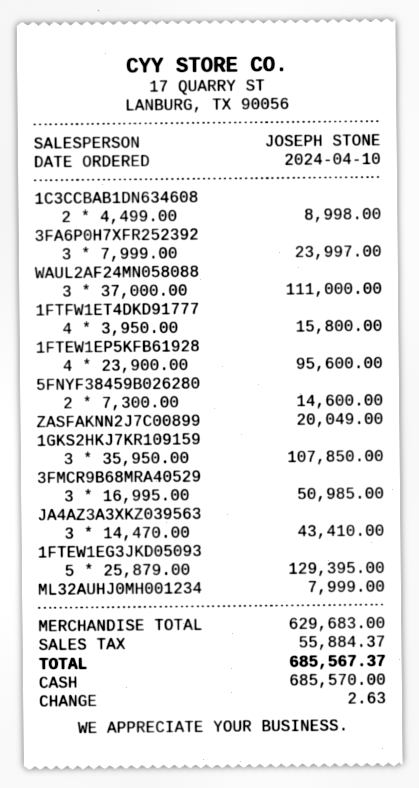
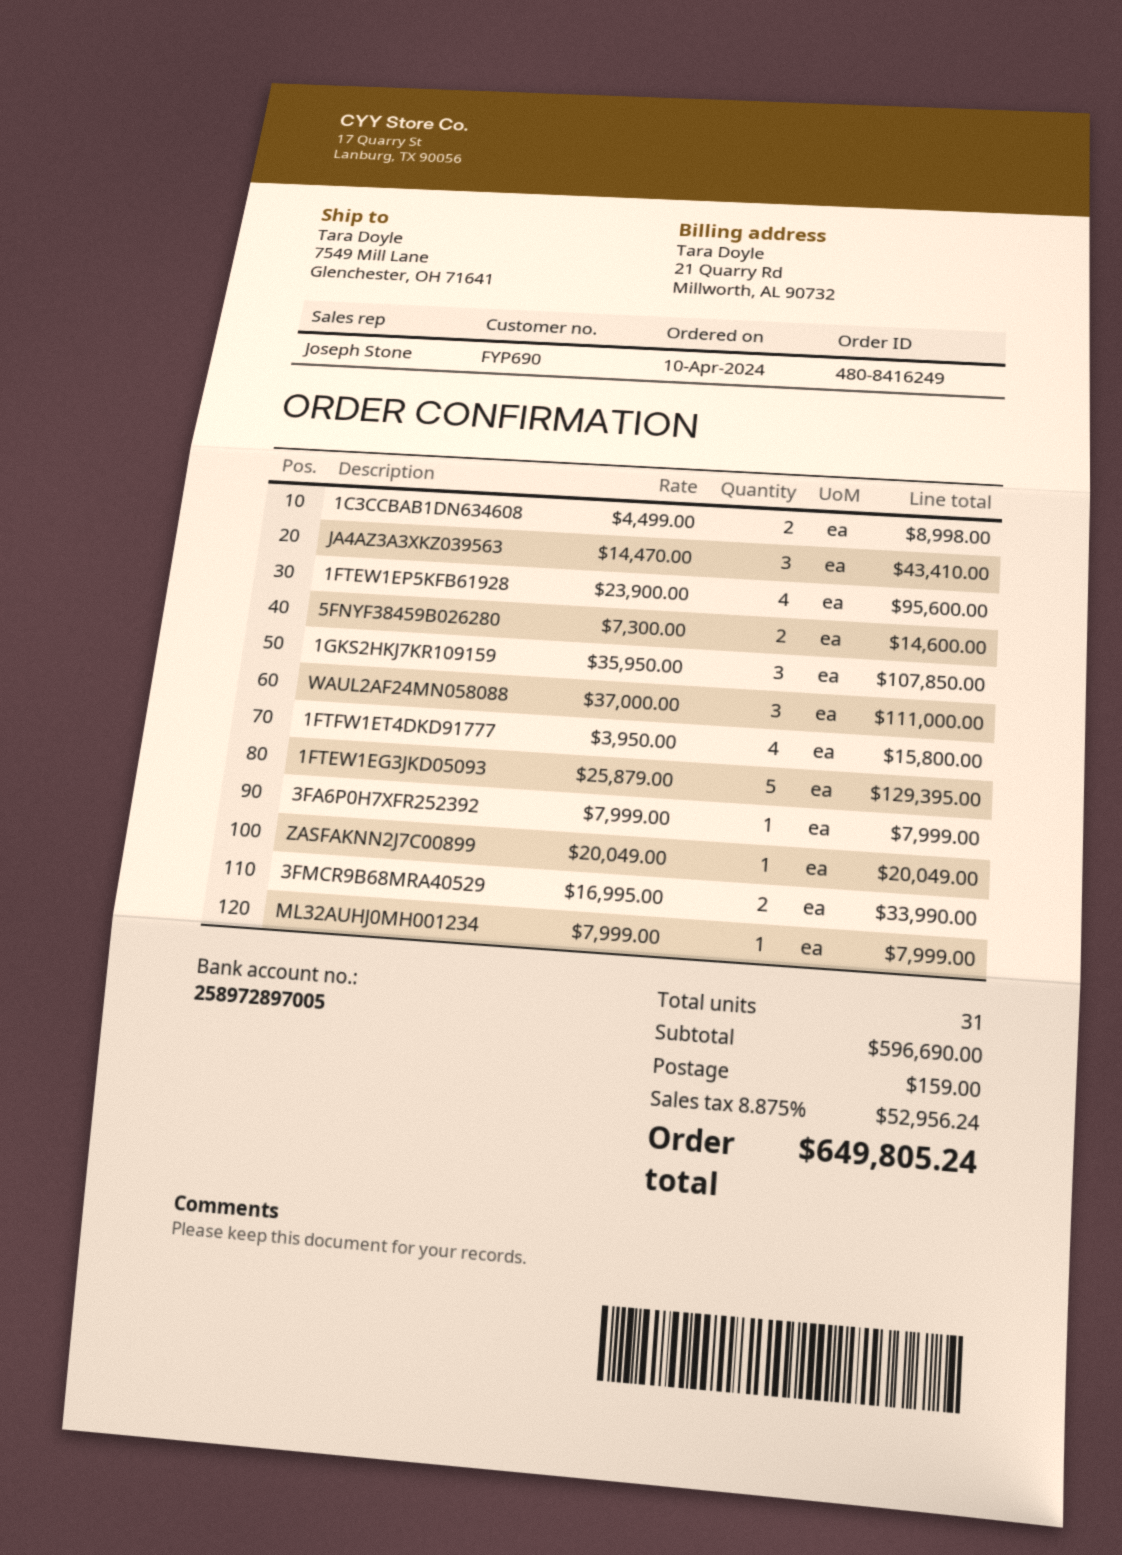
3FA6P0H7XFR252392: 3 x 7999.00 = 23997.00 -> 1 x 7999.00 = 7999.00
3FMCR9B68MRA40529: 3 x 16995.00 = 50985.00 -> 2 x 16995.00 = 33990.00
subtotal: 629683.00 -> 596690.00
shipping: none -> 159.00
tax: 55884.37 -> 52956.24
total: 685567.37 -> 649805.24

